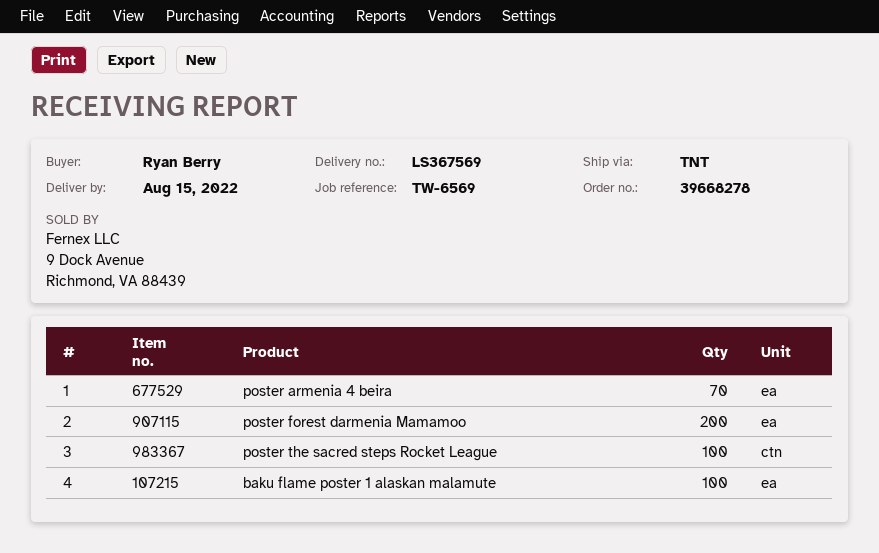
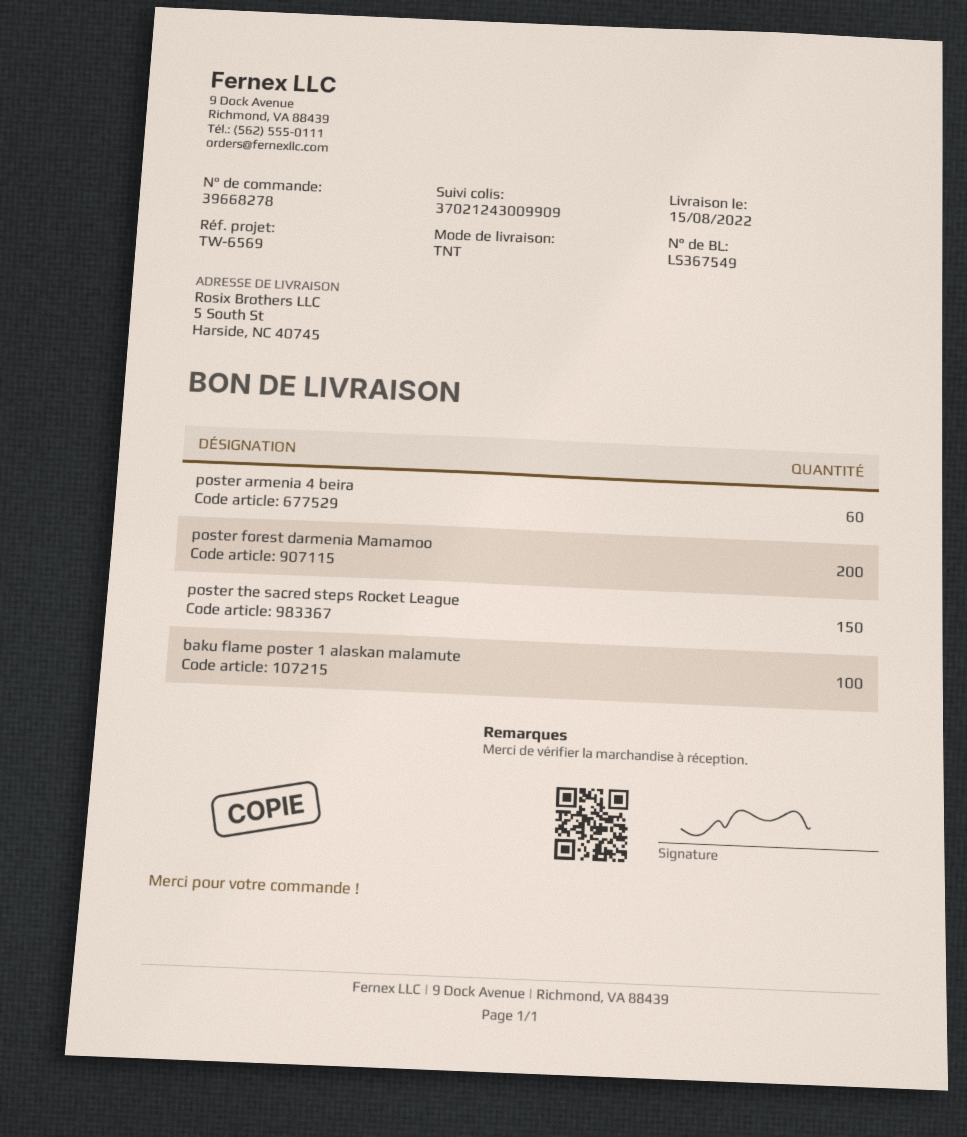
delivery note number: LS367569 -> LS367549
poster armenia 4 beira: 70 -> 60
poster the sacred steps Rocket League: 100 -> 150

